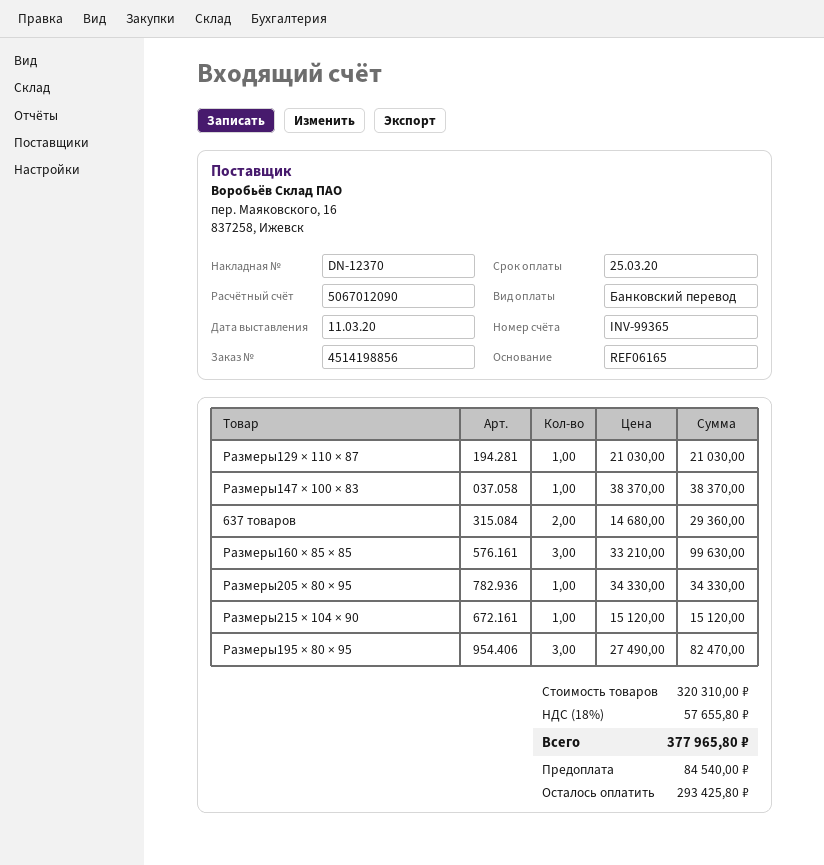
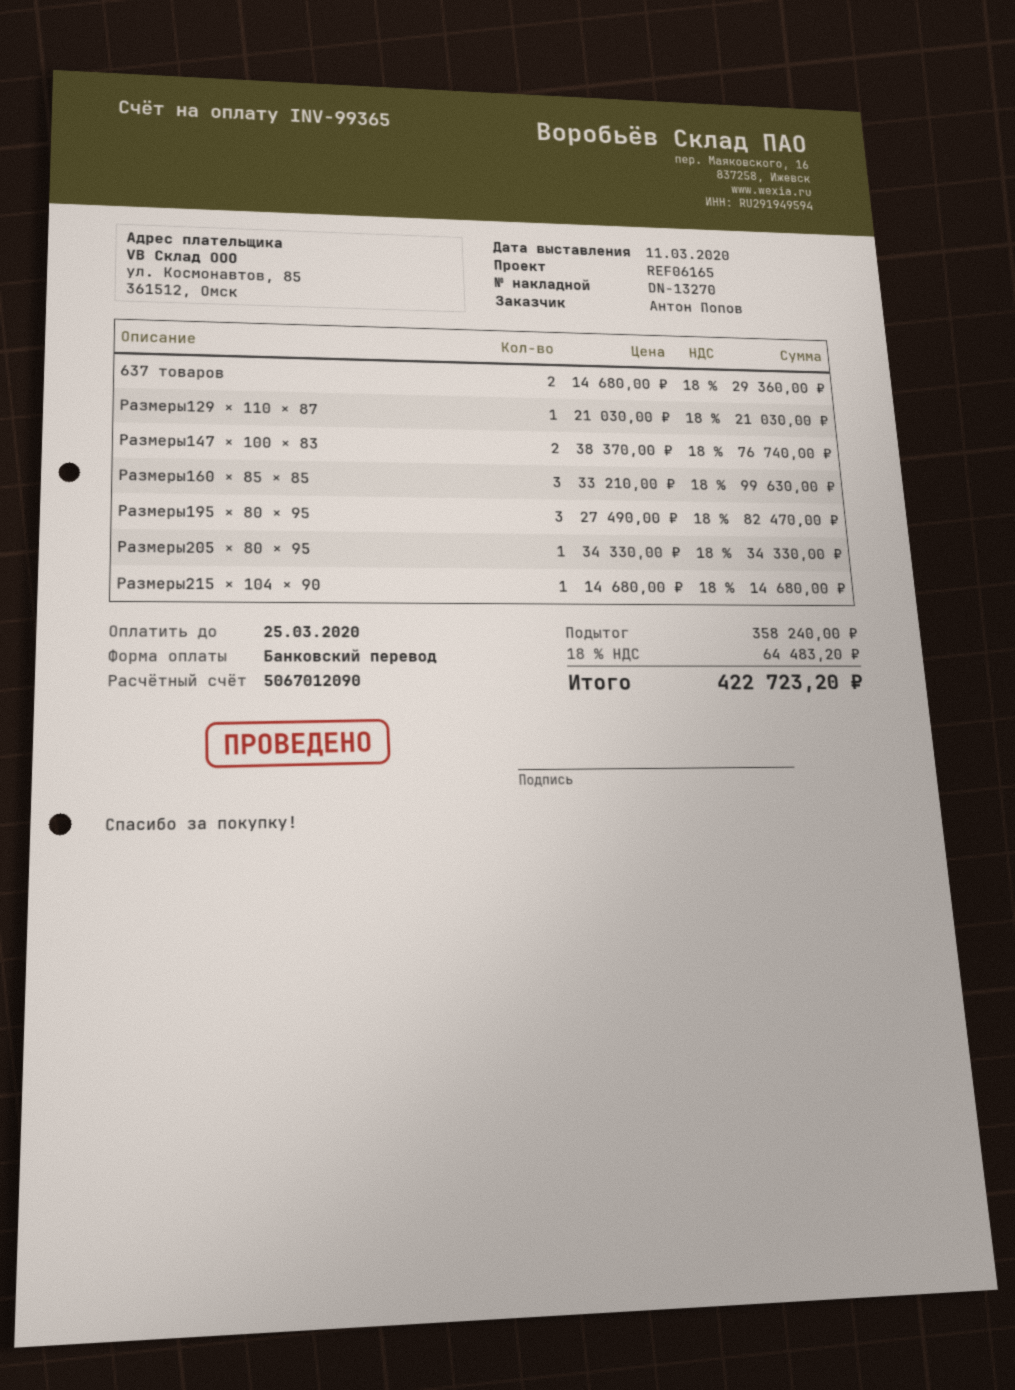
delivery note number: DN-12370 -> DN-13270
Размеры147 × 100 × 83: 1 x 38370.00 = 38370.00 -> 2 x 38370.00 = 76740.00
Размеры215 × 104 × 90: 1 x 15120.00 = 15120.00 -> 1 x 14680.00 = 14680.00
subtotal: 320310.00 -> 358240.00
tax: 18% = 57655.80 -> 18% = 64483.20
total: 377965.80 -> 422723.20

